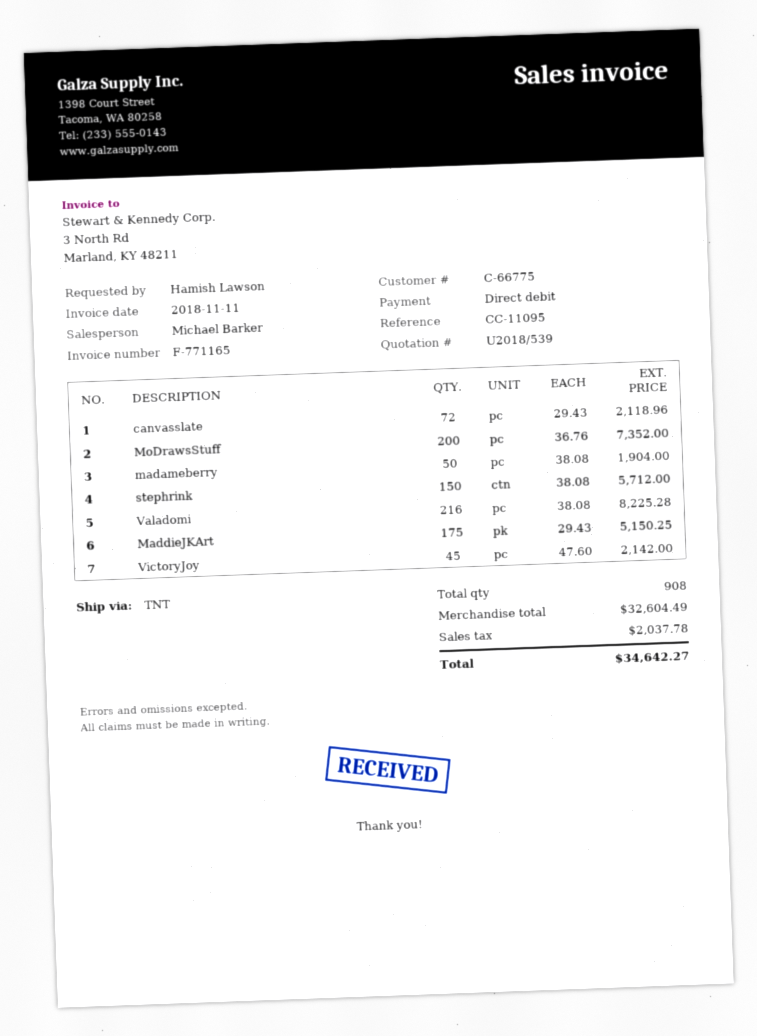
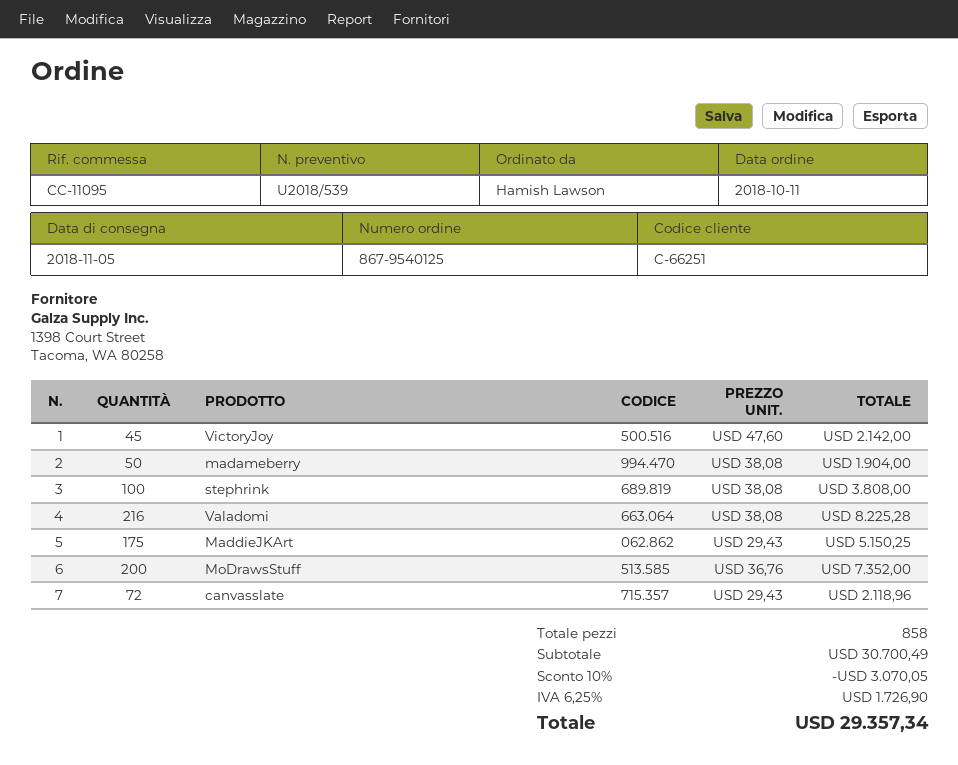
customer number: C-66775 -> C-66251
stephrink: 150 x 38.08 = 5712.00 -> 100 x 38.08 = 3808.00
total quantity: 908 -> 858
subtotal: 32604.49 -> 30700.49
discount: none -> 10% = 3070.05
tax: 2037.78 -> 1726.90
total: 34642.27 -> 29357.34

